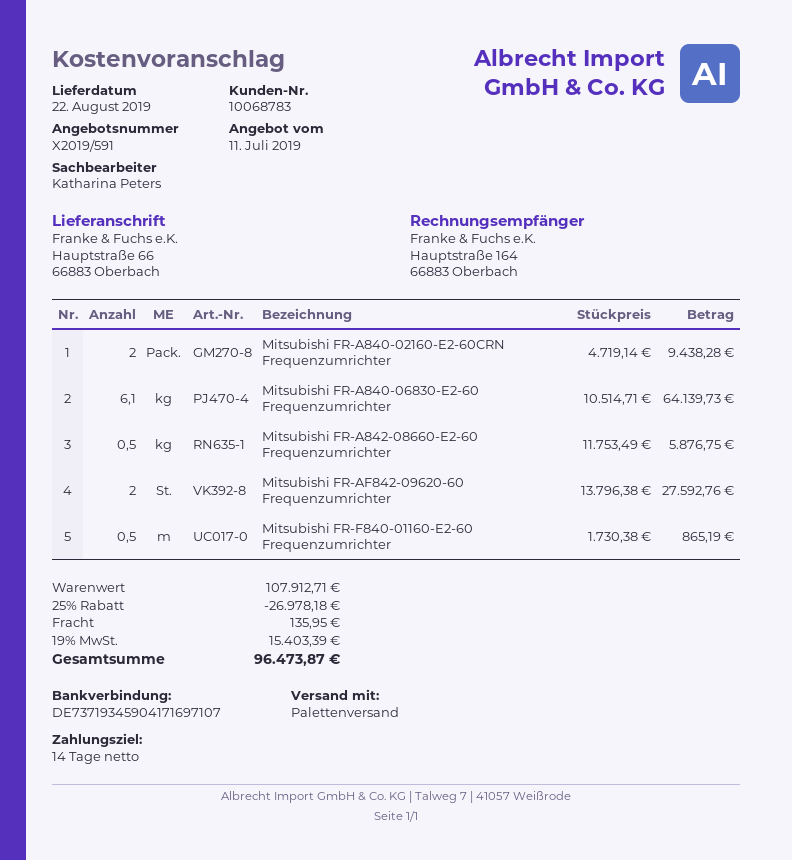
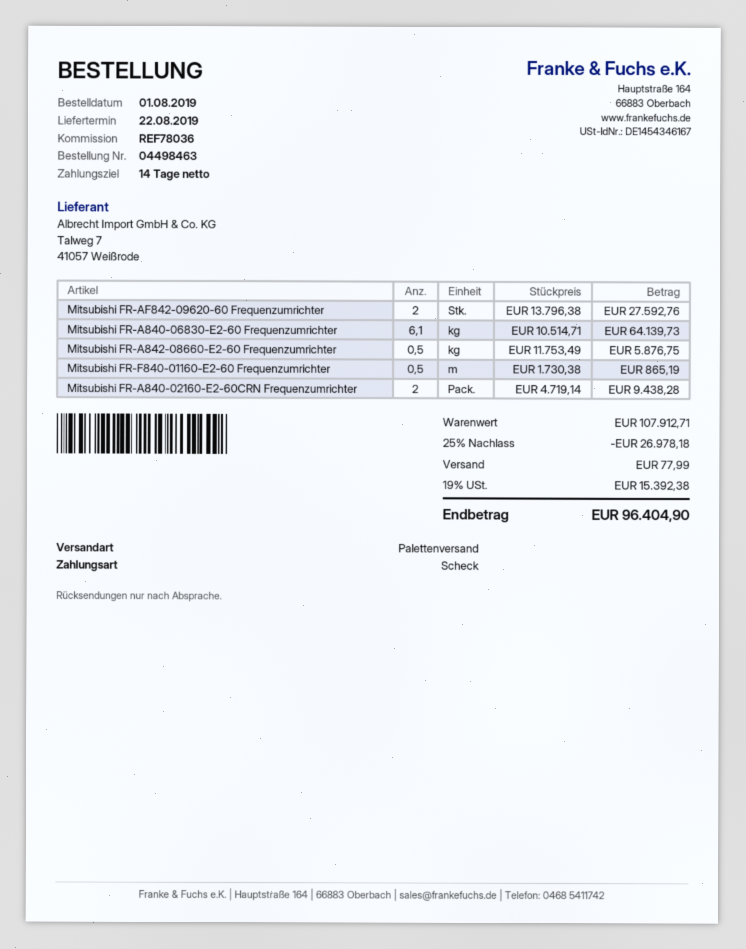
shipping: 135.95 -> 77.99
tax: 19% = 15403.39 -> 19% = 15392.38
total: 96473.87 -> 96404.90

